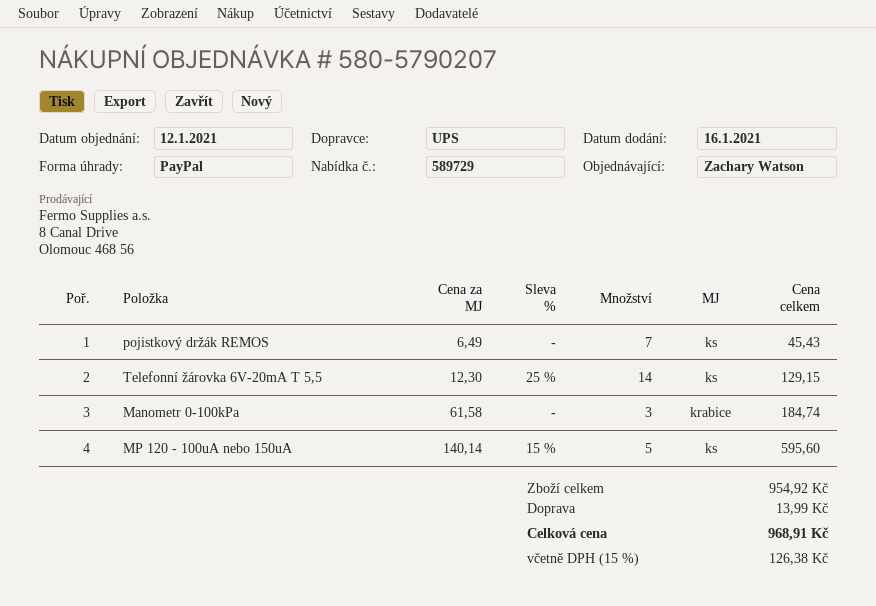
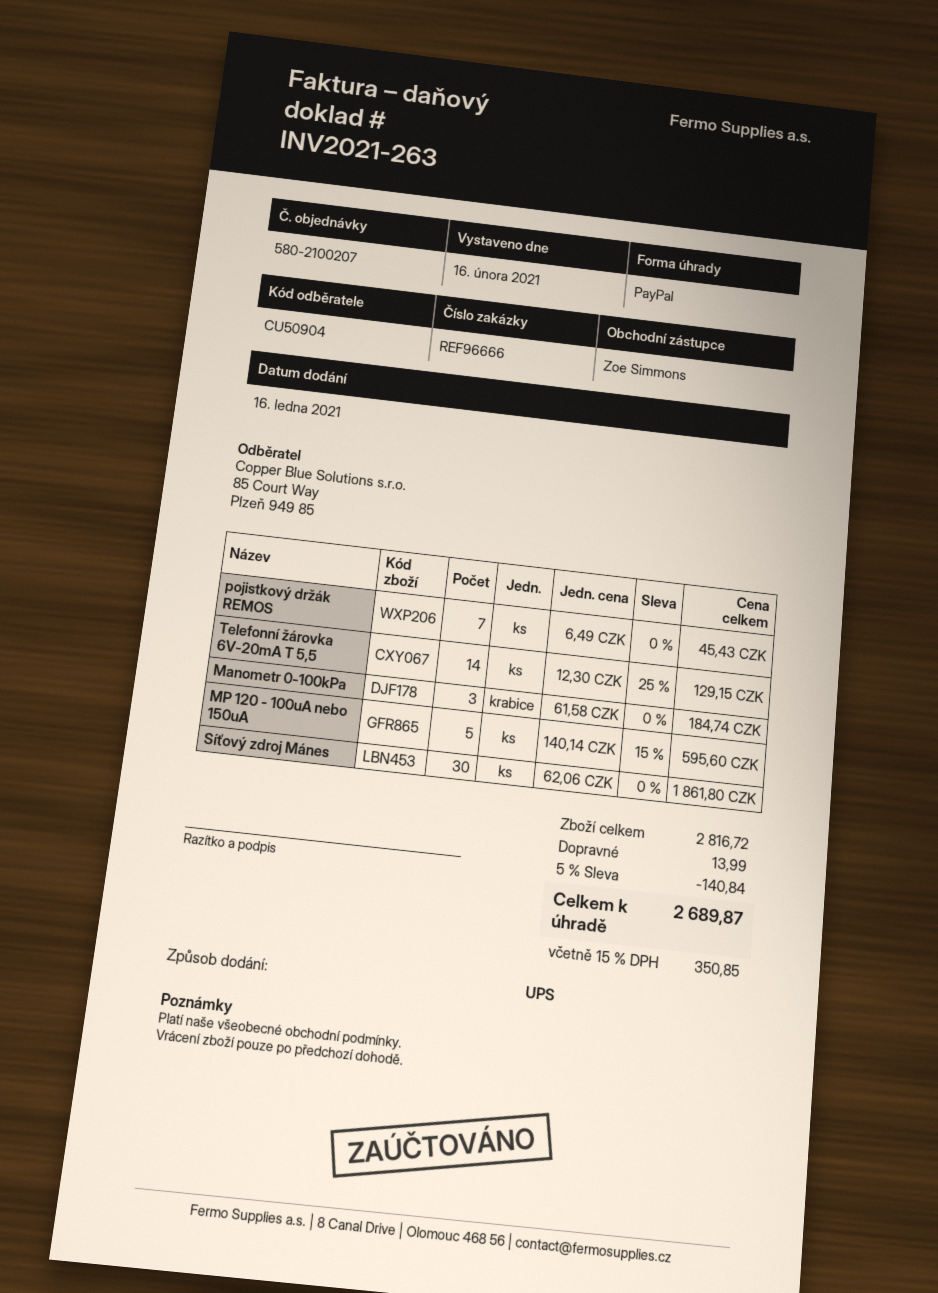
order number: 580-5790207 -> 580-2100207
Síťový zdroj Mánes: none -> 30 x 62.06 = 1861.80
subtotal: 954.92 -> 2816.72
discount: none -> 5% = 140.84
tax: 15% = 126.38 -> 15% = 350.85
total: 968.91 -> 2689.87

